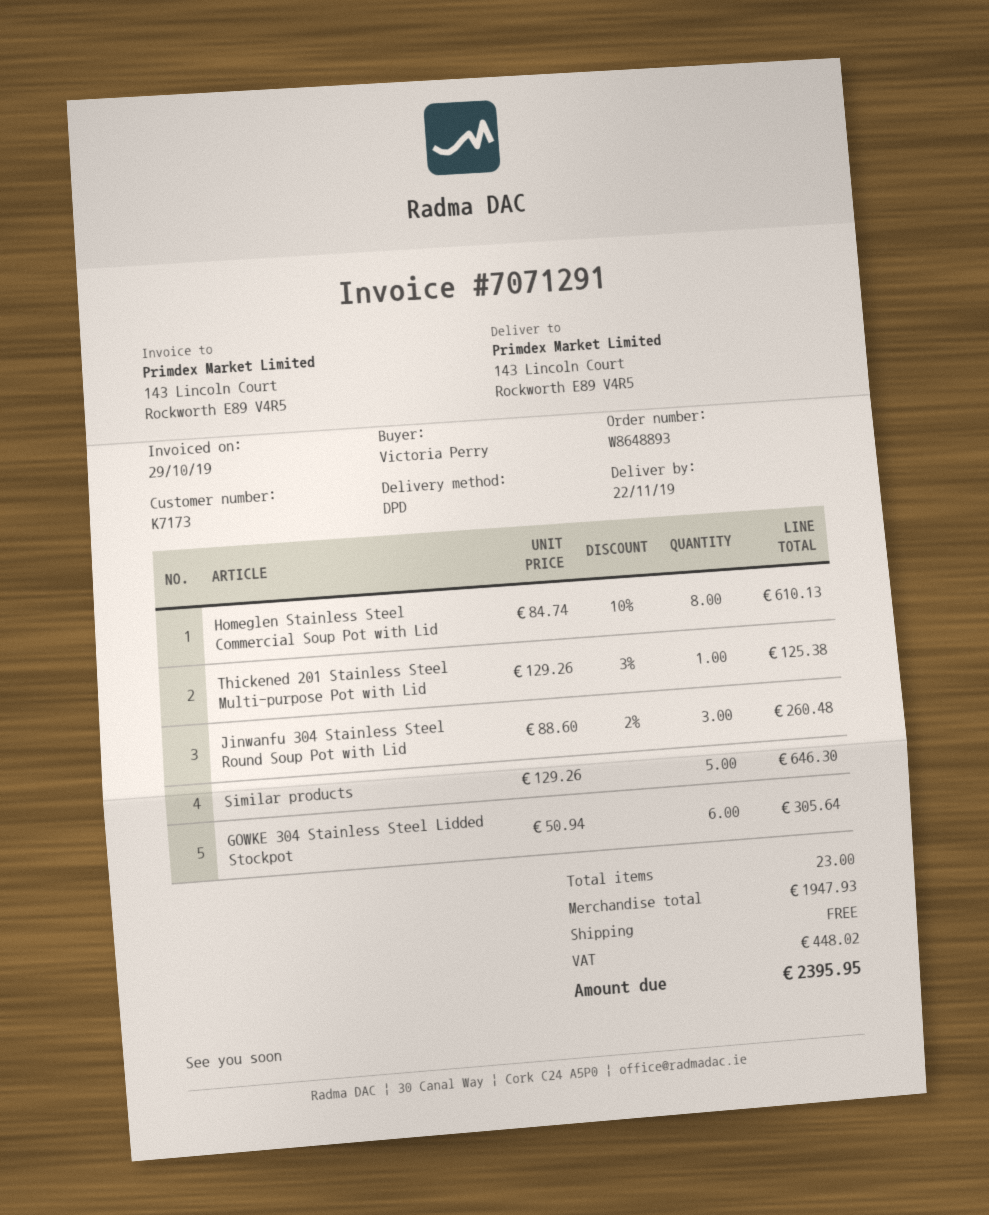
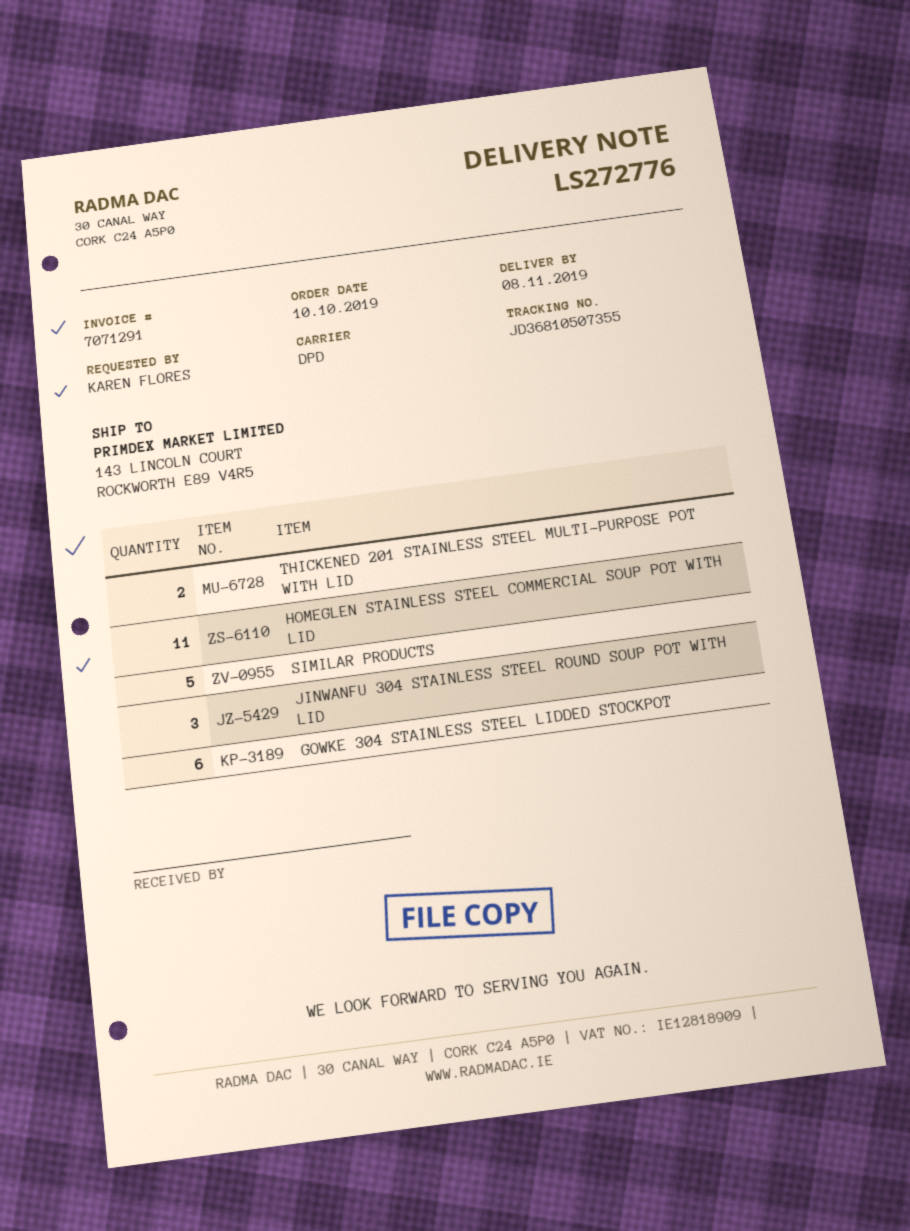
delivery date: 2019-11-22 -> 2019-11-08
ordered by: Victoria Perry -> KAREN FLORES
Homeglen Stainless Steel Commercial Soup Pot with Lid: 8 -> 11
Thickened 201 Stainless Steel Multi-purpose Pot with Lid: 1 -> 2

